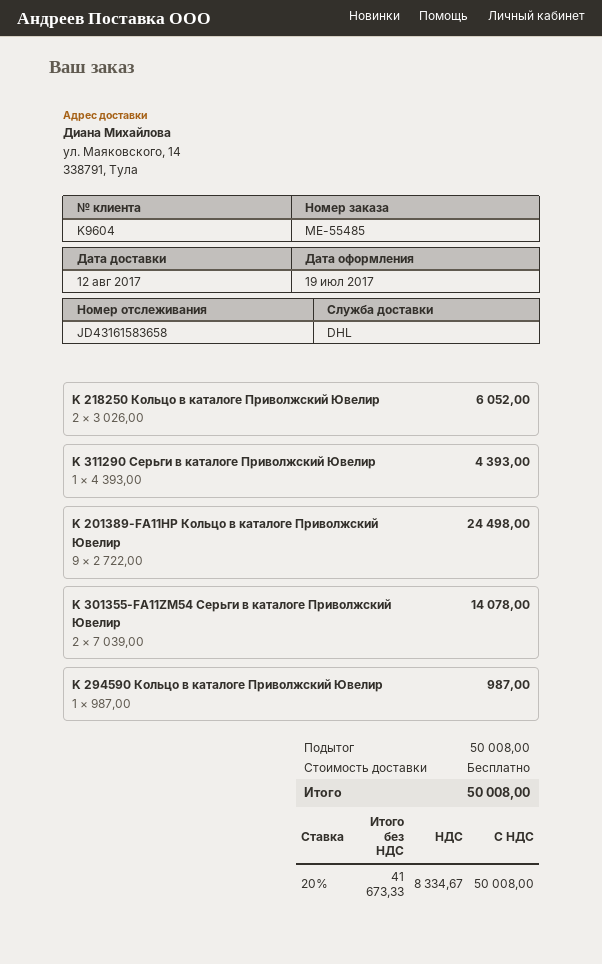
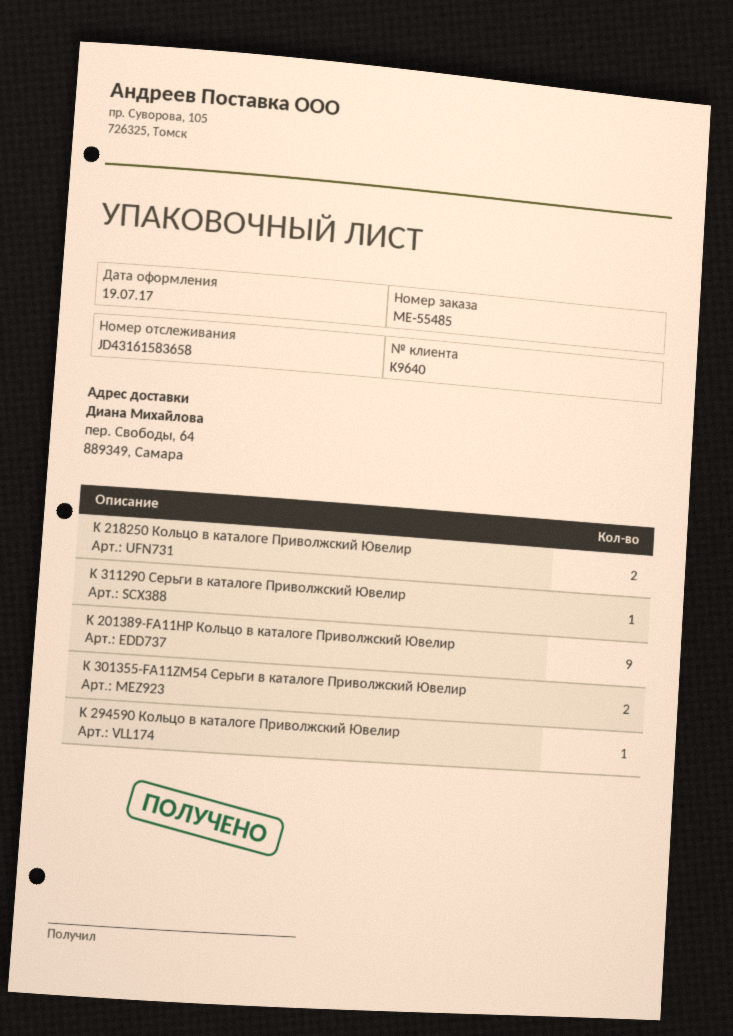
customer number: K9604 -> K9640
ship to: ул. Маяковского, 14, 338791, Тула -> пер. Свободы, 64, 889349, Самара

